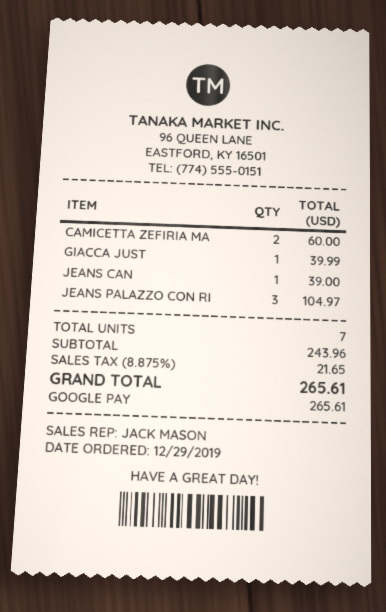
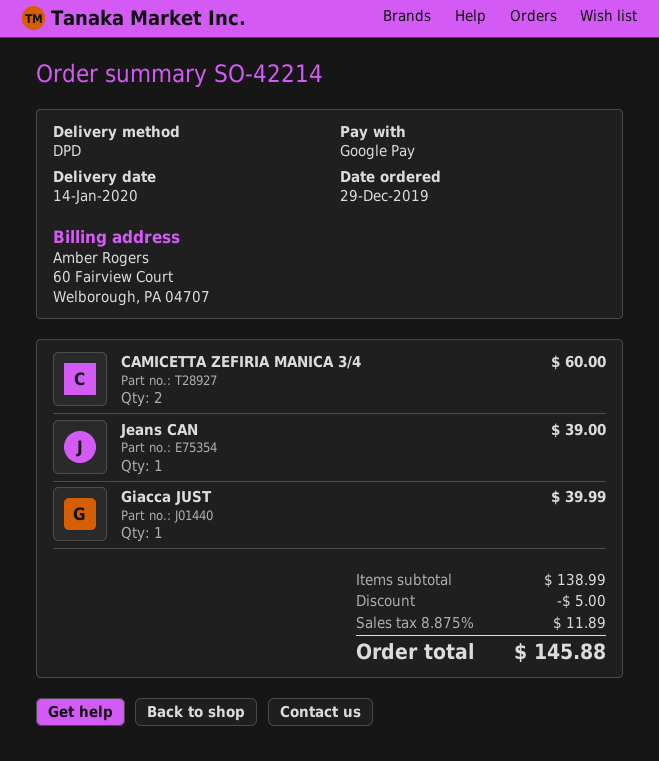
JEANS PALAZZO CON RI: 3 for 104.97 -> none
subtotal: 243.96 -> 138.99
discount: none -> 5.00
tax: 8.875% = 21.65 -> 8.875% = 11.89
total: 265.61 -> 145.88

